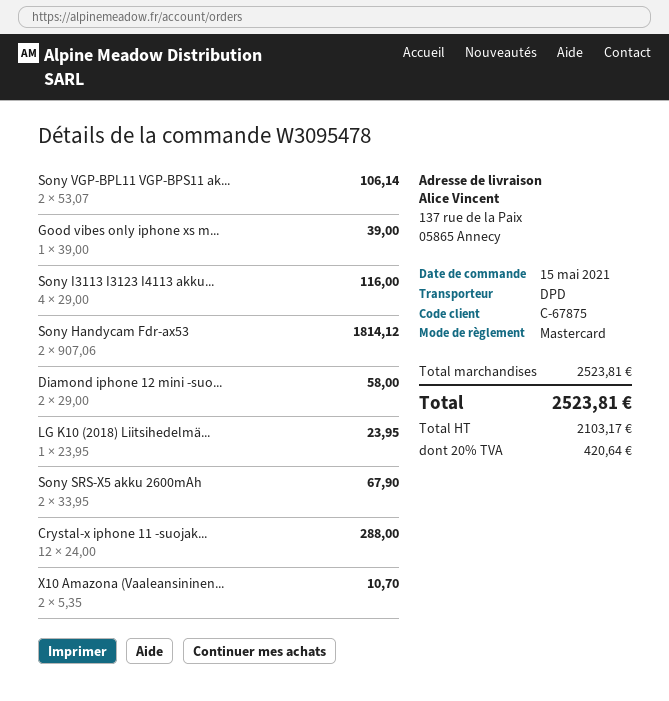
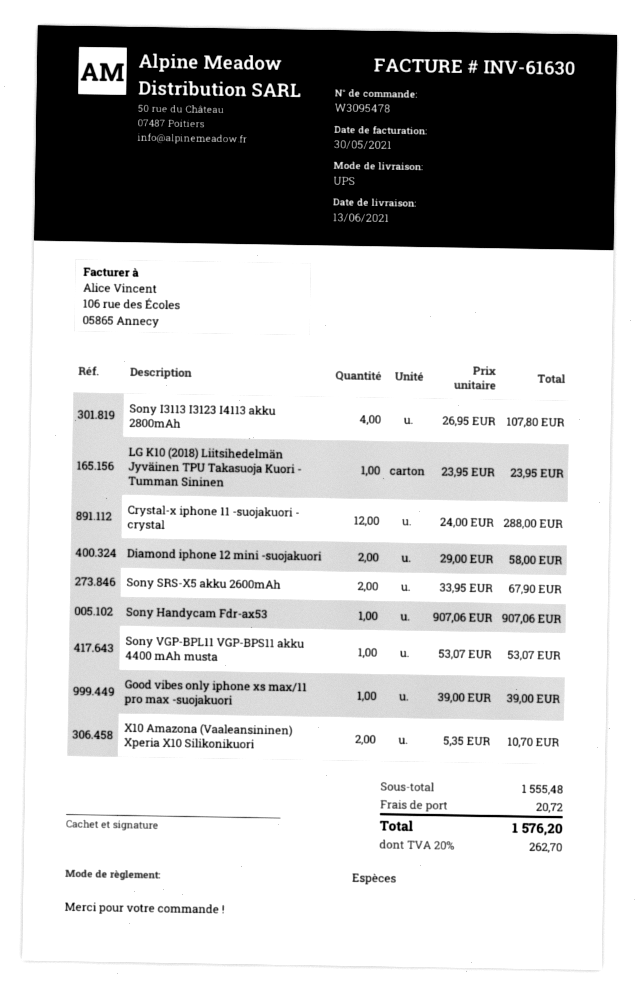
payment method: Mastercard -> cash
shipping method: DPD -> UPS
Sony VGP-BPL11 VGP-BPS11 ak...: 2 x 53.07 = 106.14 -> 1 x 53.07 = 53.07
Sony I3113 I3123 I4113 akku...: 4 x 29.00 = 116.00 -> 4 x 26.95 = 107.80
Sony Handycam Fdr-ax53: 2 x 907.06 = 1814.12 -> 1 x 907.06 = 907.06
subtotal: 2523.81 -> 1555.48
shipping: none -> 20.72
tax: 20% = 420.64 -> 20% = 262.70
total: 2523.81 -> 1576.20

